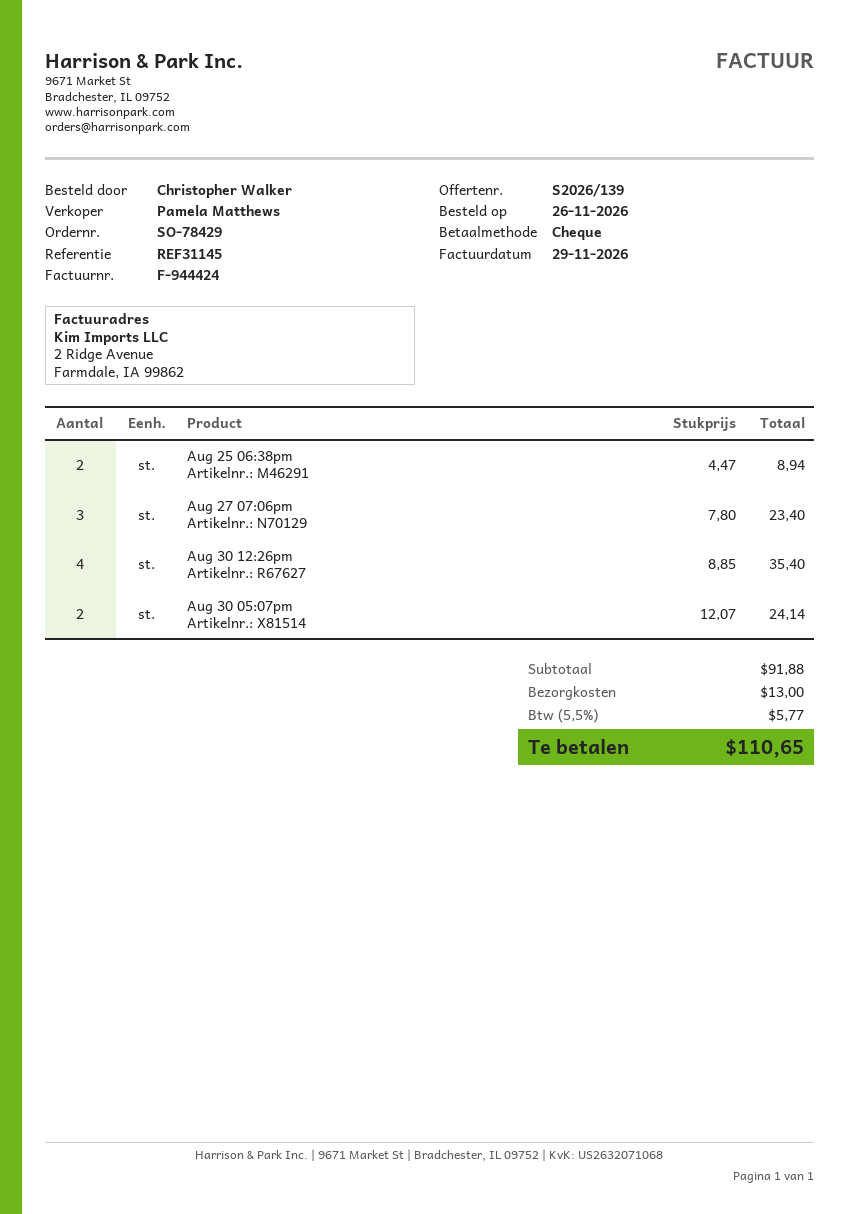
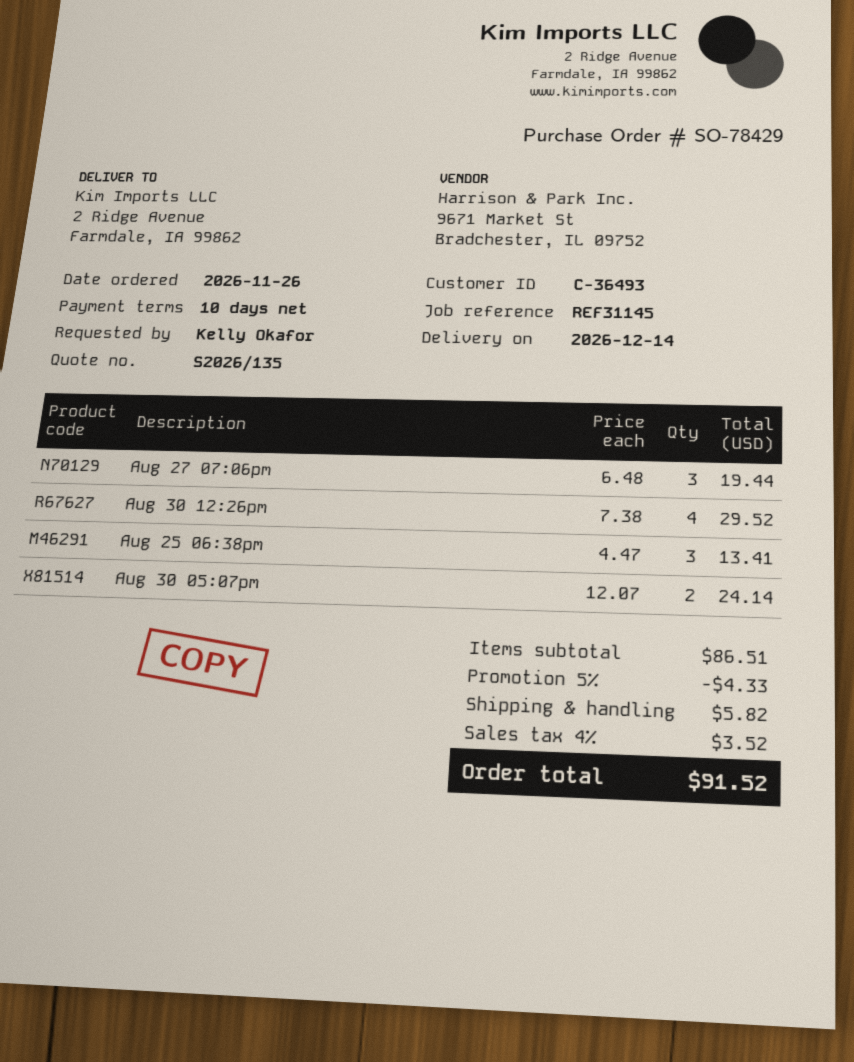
quote number: S2026/139 -> S2026/135
ordered by: Christopher Walker -> Kelly Okafor
Aug 25 06:38pm: 2 x 4.47 = 8.94 -> 3 x 4.47 = 13.41
Aug 27 07:06pm: 3 x 7.80 = 23.40 -> 3 x 6.48 = 19.44
Aug 30 12:26pm: 4 x 8.85 = 35.40 -> 4 x 7.38 = 29.52
subtotal: 91.88 -> 86.51
discount: none -> 5% = 4.33
shipping: 13.00 -> 5.82
tax: 5.5% = 5.77 -> 4% = 3.52
total: 110.65 -> 91.52

